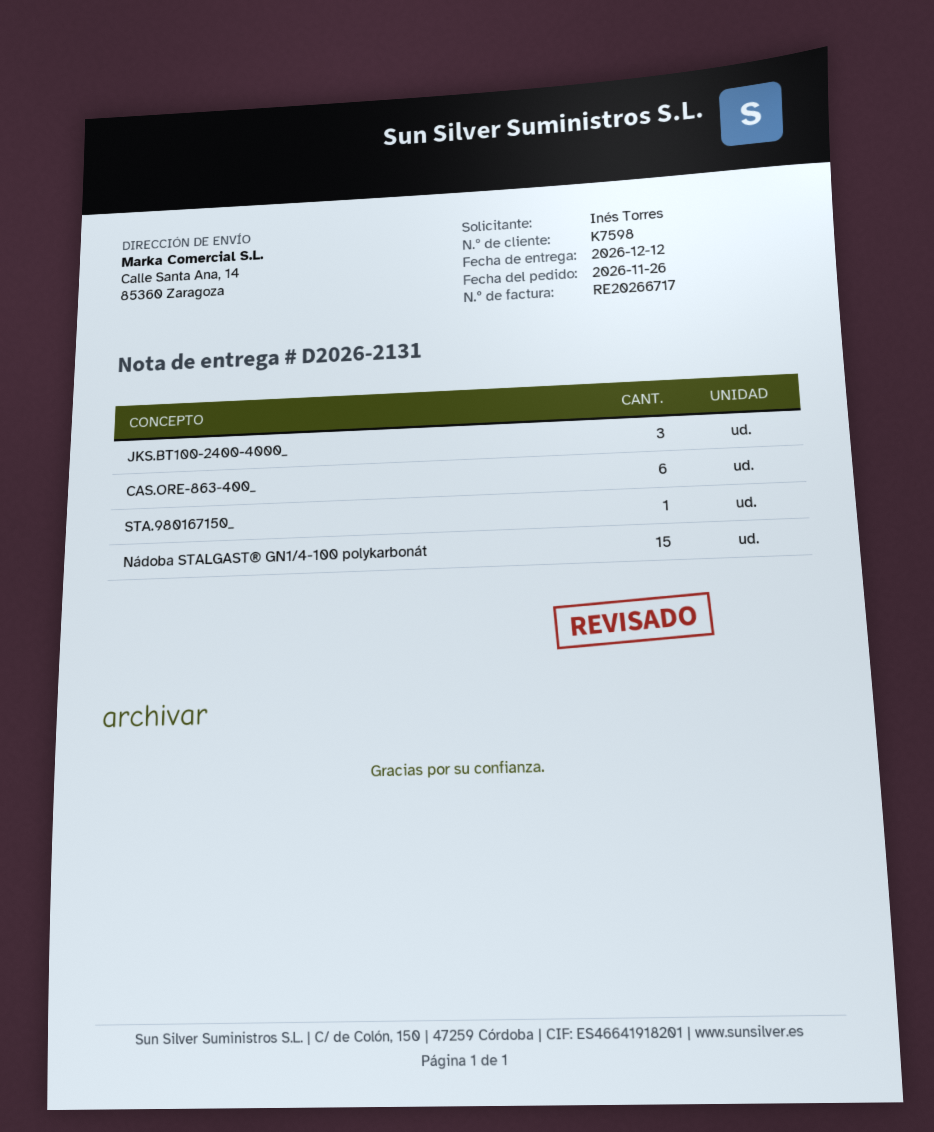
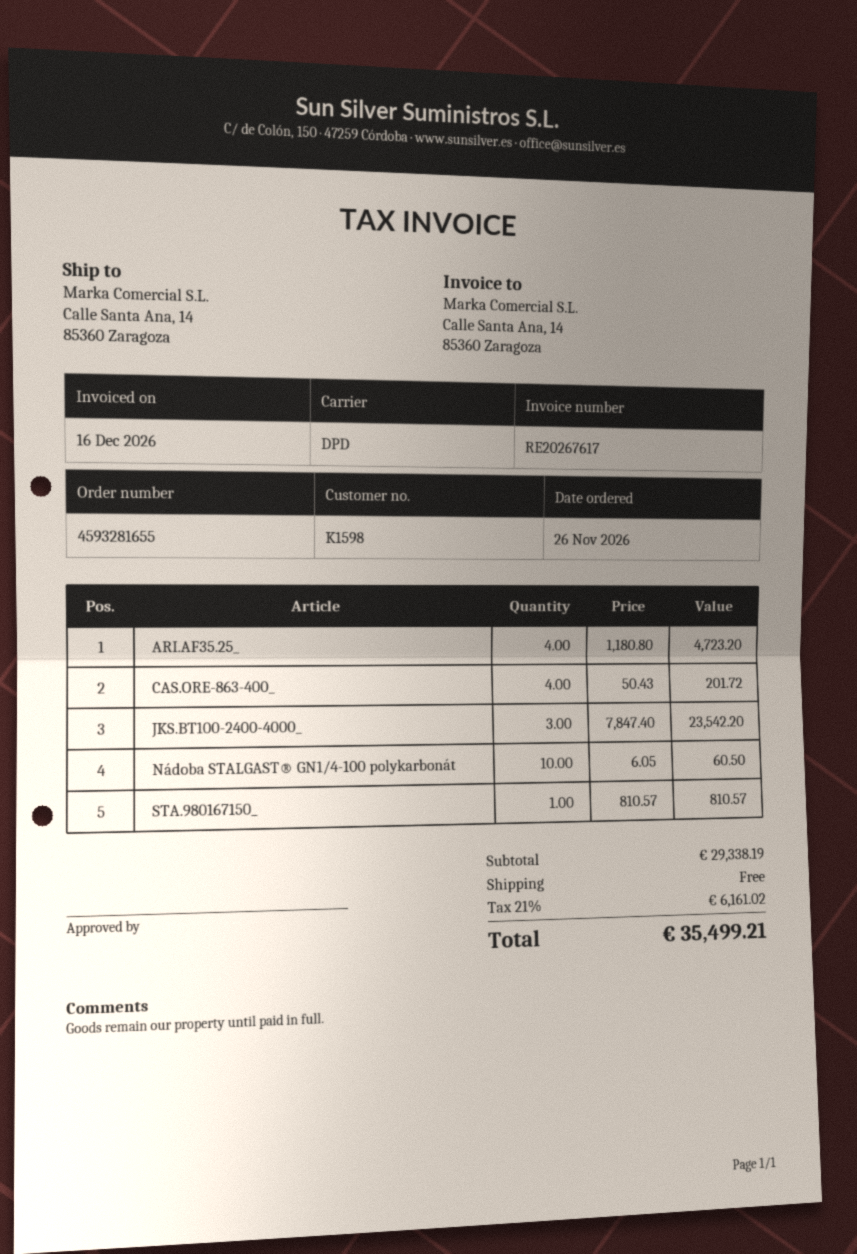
invoice number: RE20266717 -> RE20267617
customer number: K7598 -> K1598
CAS.ORE-863-400_: 6 -> 4
Nádoba STALGAST® GN1/4-100 polykarbonát: 15 -> 10
ARI.AF35.25_: none -> 4

